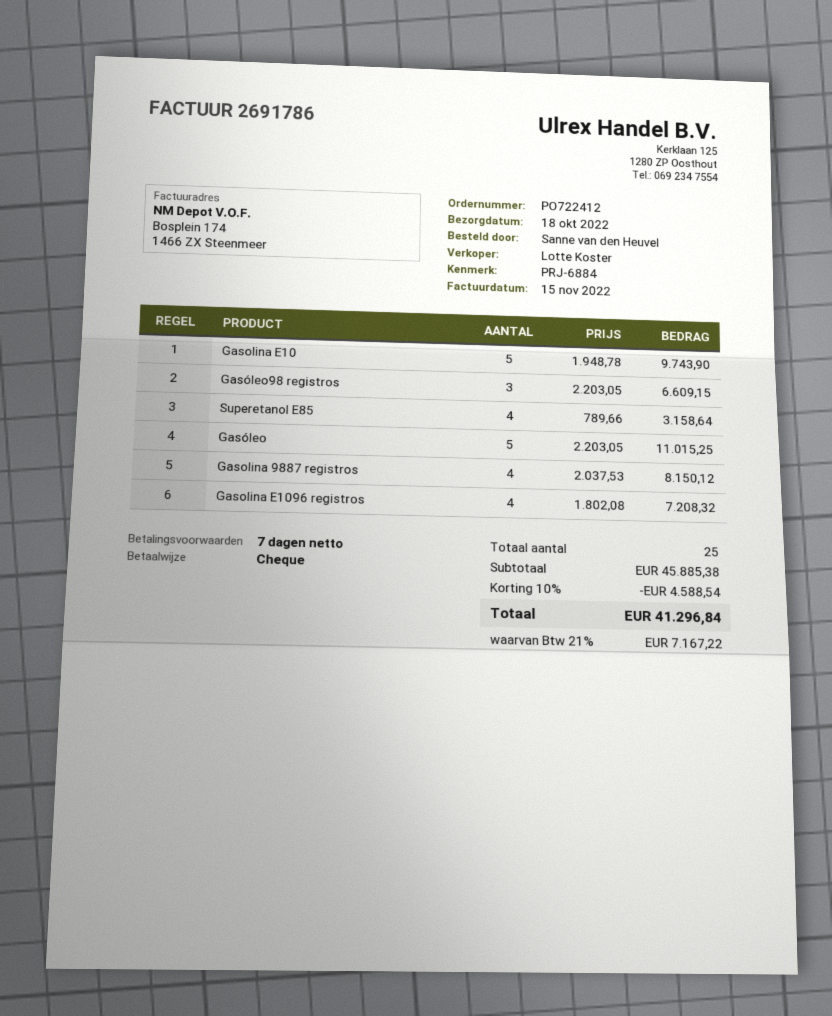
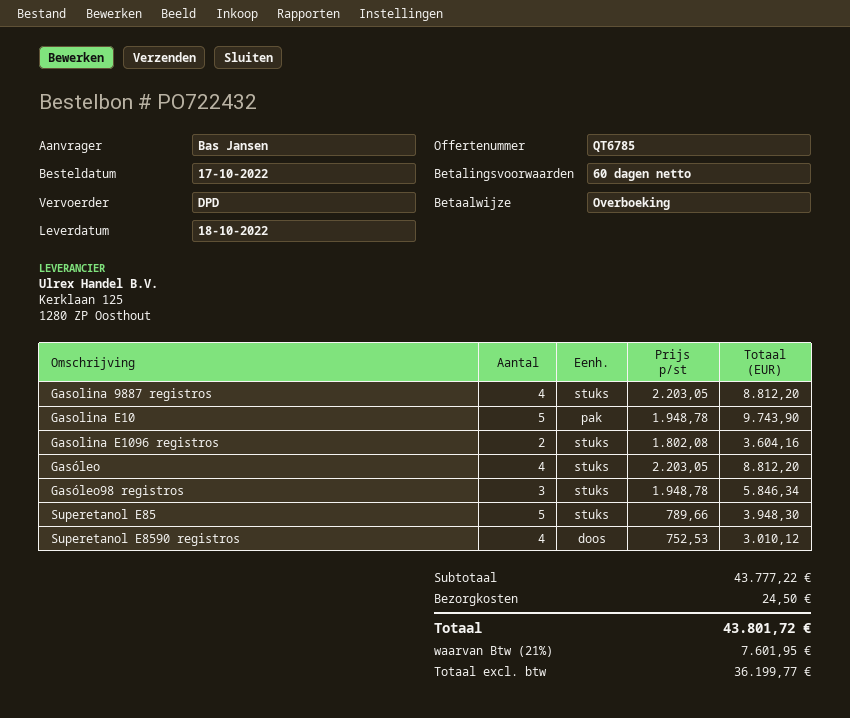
order number: PO722412 -> PO722432
payment terms: 7 days -> 60 days
ordered by: Sanne van den Heuvel -> Bas Jansen
payment method: cheque -> bank transfer
Gasóleo98 registros: 3 x 2203.05 = 6609.15 -> 3 x 1948.78 = 5846.34
Superetanol E85: 4 x 789.66 = 3158.64 -> 5 x 789.66 = 3948.30
Gasóleo: 5 x 2203.05 = 11015.25 -> 4 x 2203.05 = 8812.20
Gasolina 9887 registros: 4 x 2037.53 = 8150.12 -> 4 x 2203.05 = 8812.20
Gasolina E1096 registros: 4 x 1802.08 = 7208.32 -> 2 x 1802.08 = 3604.16
Superetanol E8590 registros: none -> 4 x 752.53 = 3010.12
subtotal: 45885.38 -> 43777.22
discount: 10% = 4588.54 -> none
shipping: none -> 24.50
tax: 21% = 7167.22 -> 21% = 7601.95
total: 41296.84 -> 43801.72

